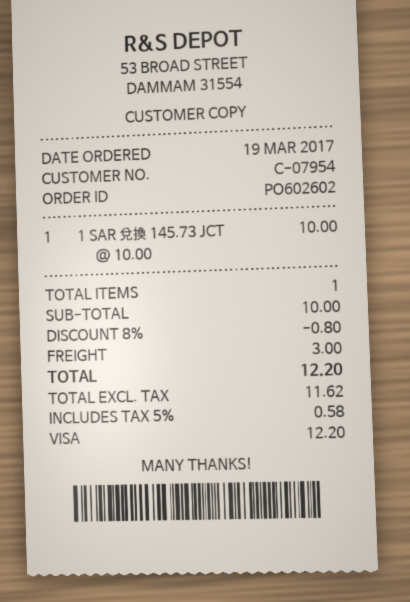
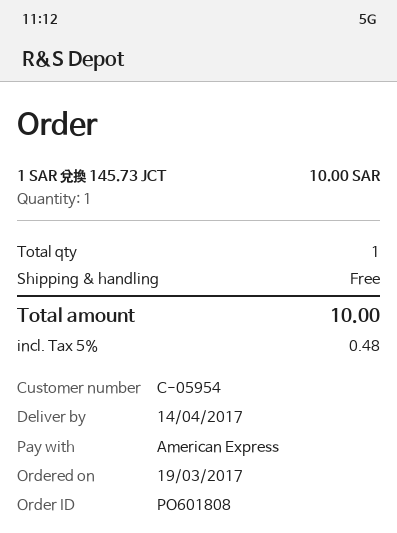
order number: PO602602 -> PO601808
customer number: C-07954 -> C-05954
payment method: Visa -> American Express
discount: 8% = 0.80 -> none
shipping: 3.00 -> 0.00
tax: 5% = 0.58 -> 5% = 0.48
total: 12.20 -> 10.00

